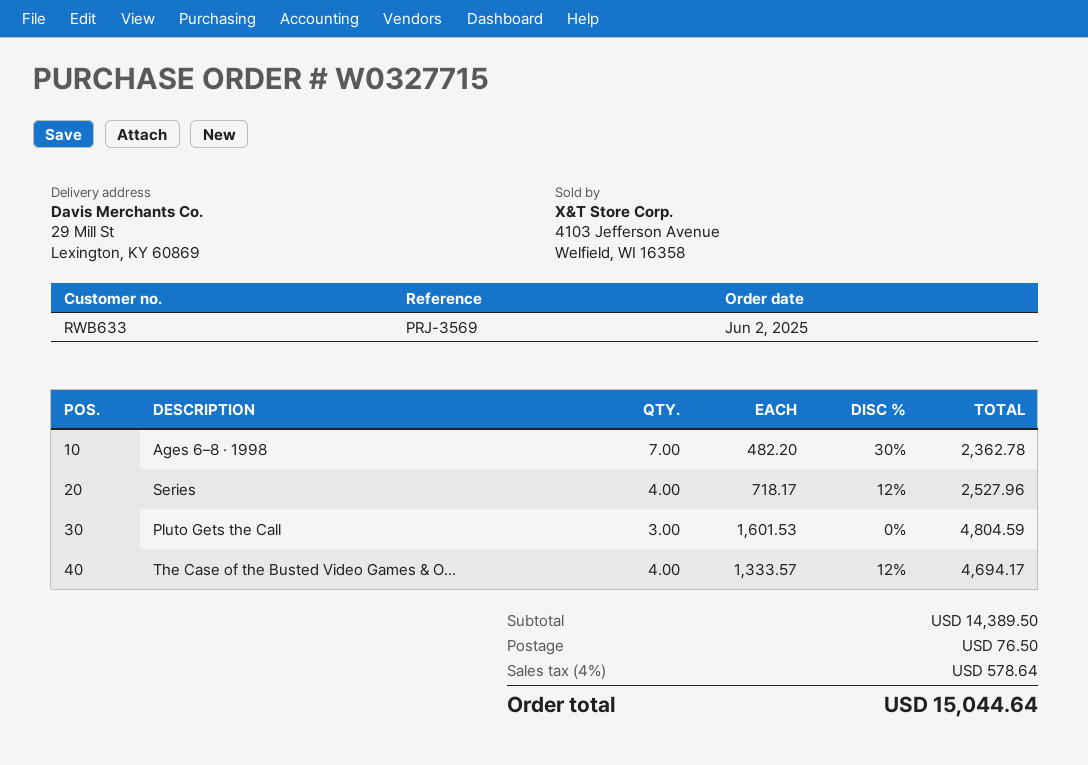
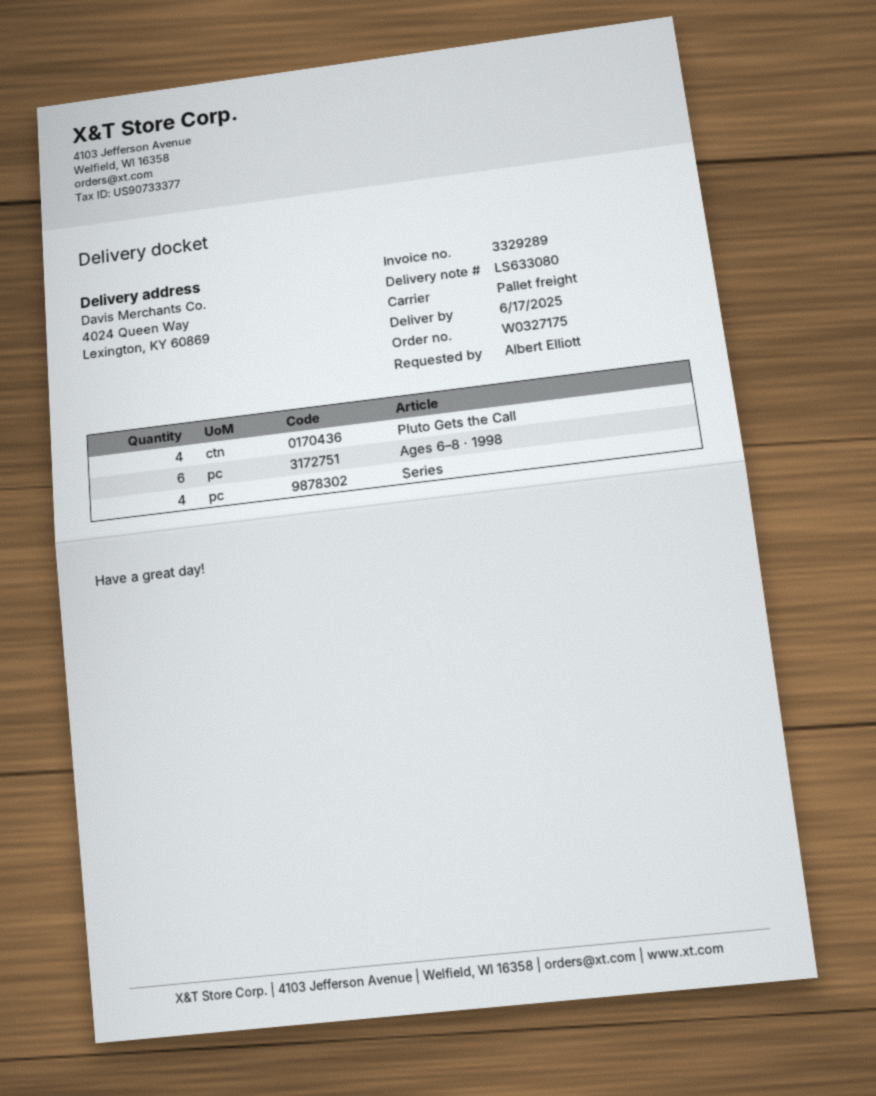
order number: W0327715 -> W0327175
ship to: 29 Mill St, Lexington, KY 60869 -> 4024 Queen Way, Lexington, KY 60869
Ages 6–8 · 1998: 7 -> 6
Pluto Gets the Call: 3 -> 4
The Case of the Busted Video Games & O...: 4 -> none

